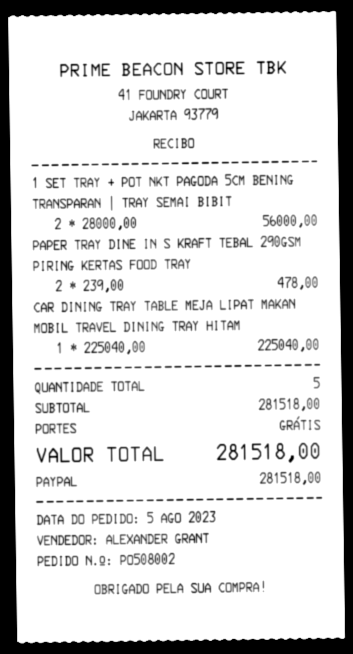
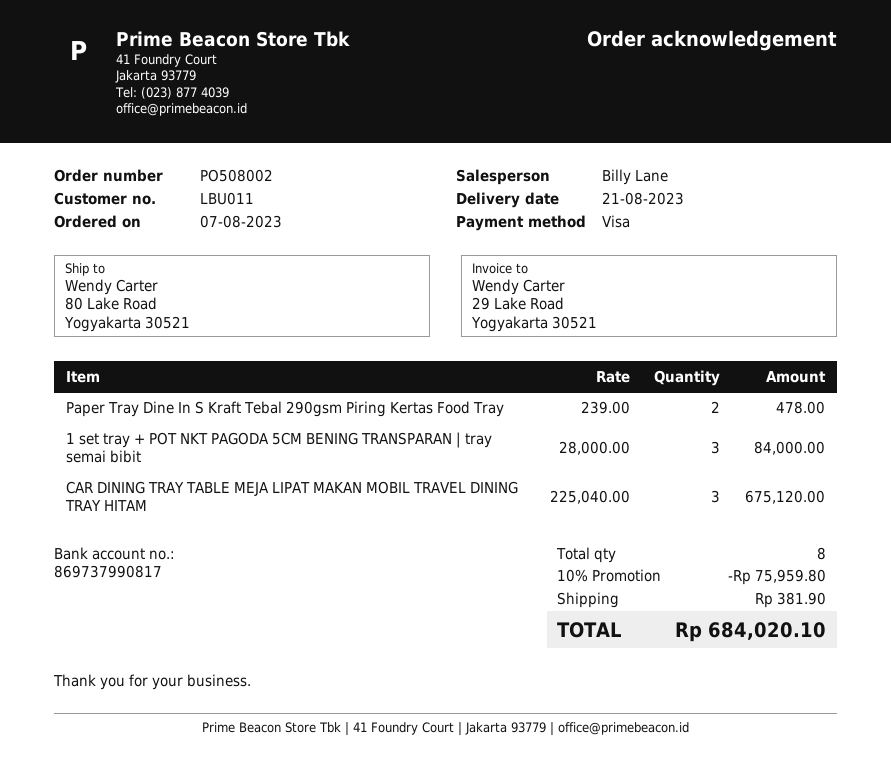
order date: 2023-08-05 -> 2023-08-07
sales rep: ALEXANDER GRANT -> Billy Lane
payment method: PayPal -> Visa
1 SET TRAY + POT NKT PAGODA 5CM BENING TRANSPARAN | TRAY SEMAI BIBIT: 2 x 28000.00 = 56000.00 -> 3 x 28000.00 = 84000.00
CAR DINING TRAY TABLE MEJA LIPAT MAKAN MOBIL TRAVEL DINING TRAY HITAM: 1 x 225040.00 = 225040.00 -> 3 x 225040.00 = 675120.00
total quantity: 5 -> 8
discount: none -> 10% = 75959.80
shipping: 0.00 -> 381.90
total: 281518.00 -> 684020.10

